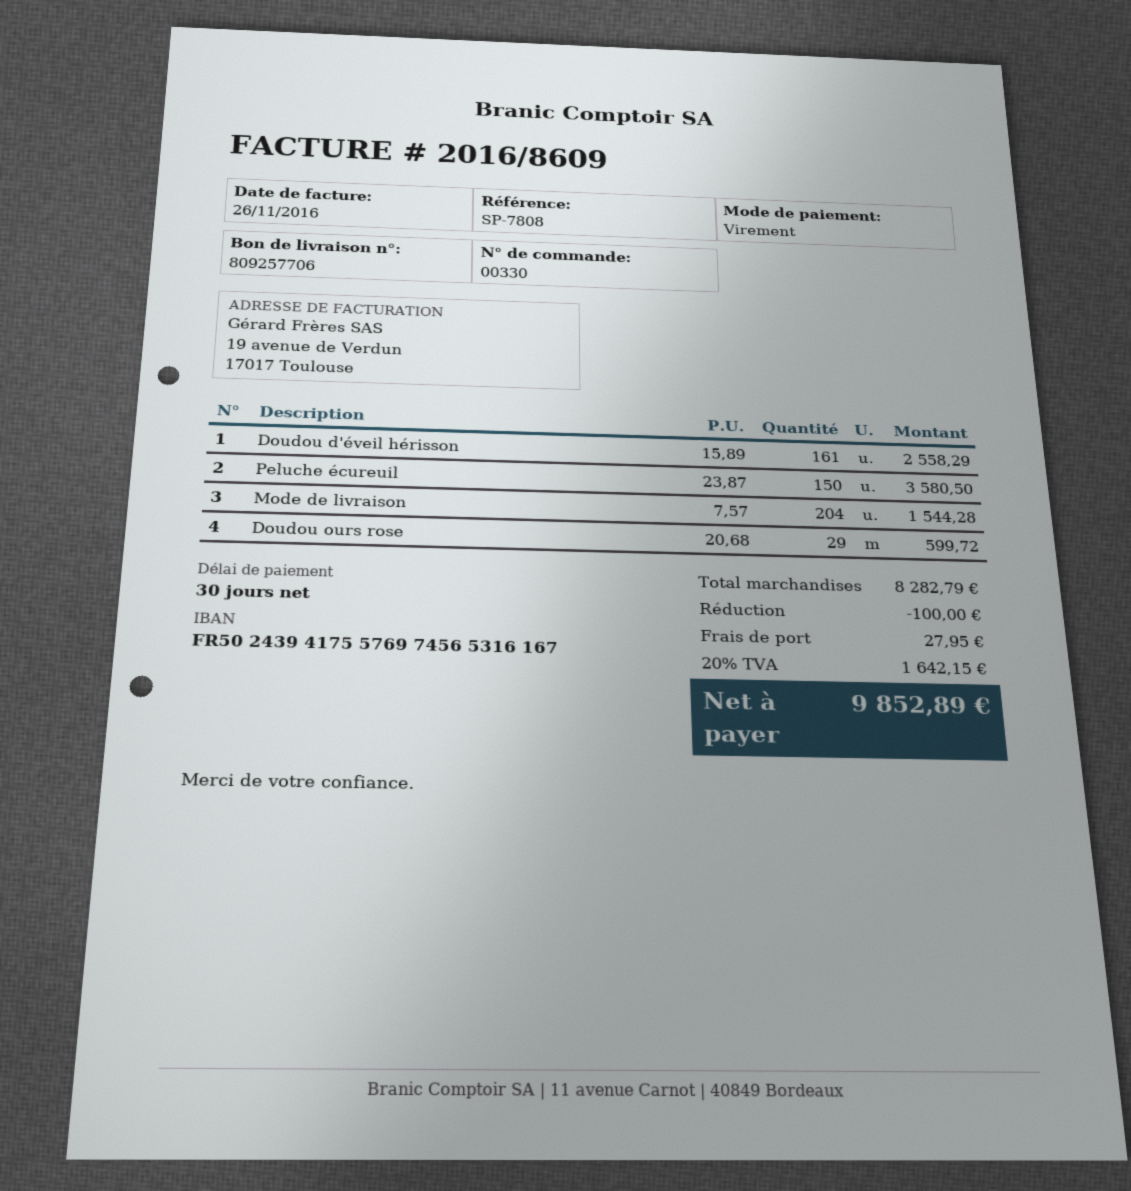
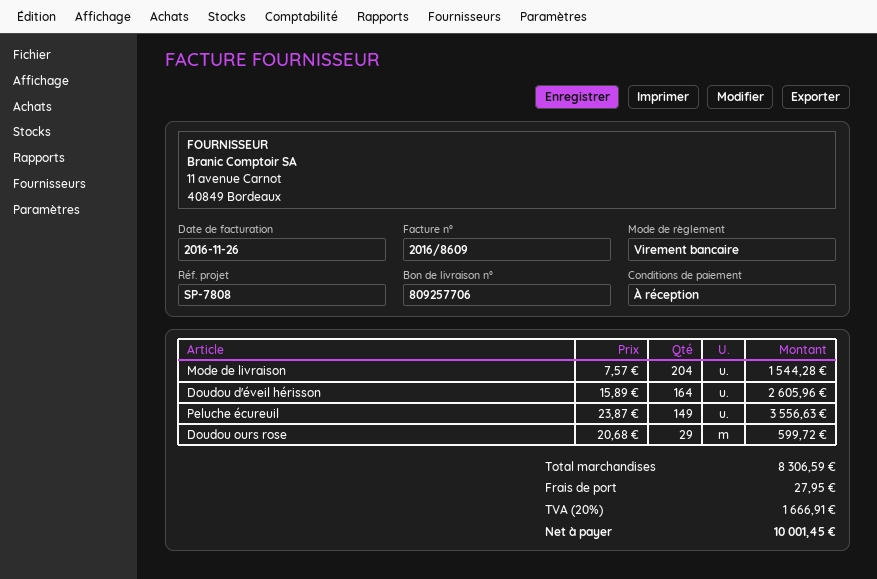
payment terms: 30 days -> on receipt
Doudou d'éveil hérisson: 161 x 15.89 = 2558.29 -> 164 x 15.89 = 2605.96
Peluche écureuil: 150 x 23.87 = 3580.50 -> 149 x 23.87 = 3556.63
subtotal: 8282.79 -> 8306.59
discount: 100.00 -> none
tax: 20% = 1642.15 -> 20% = 1666.91
total: 9852.89 -> 10001.45

